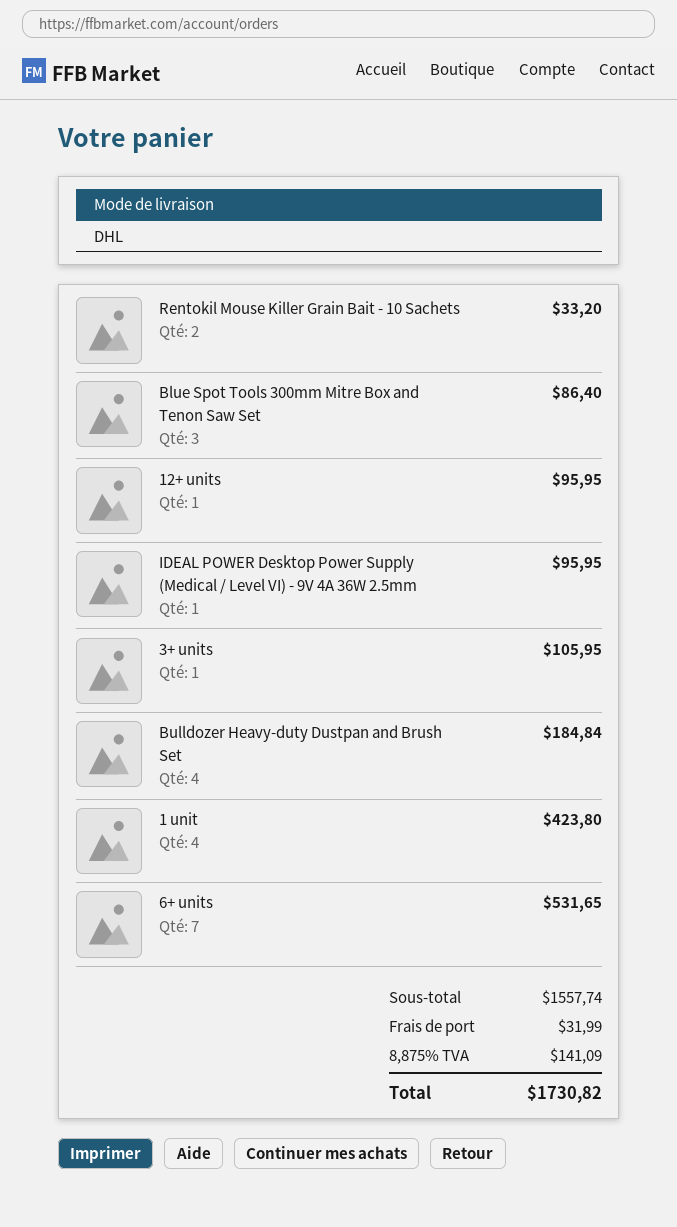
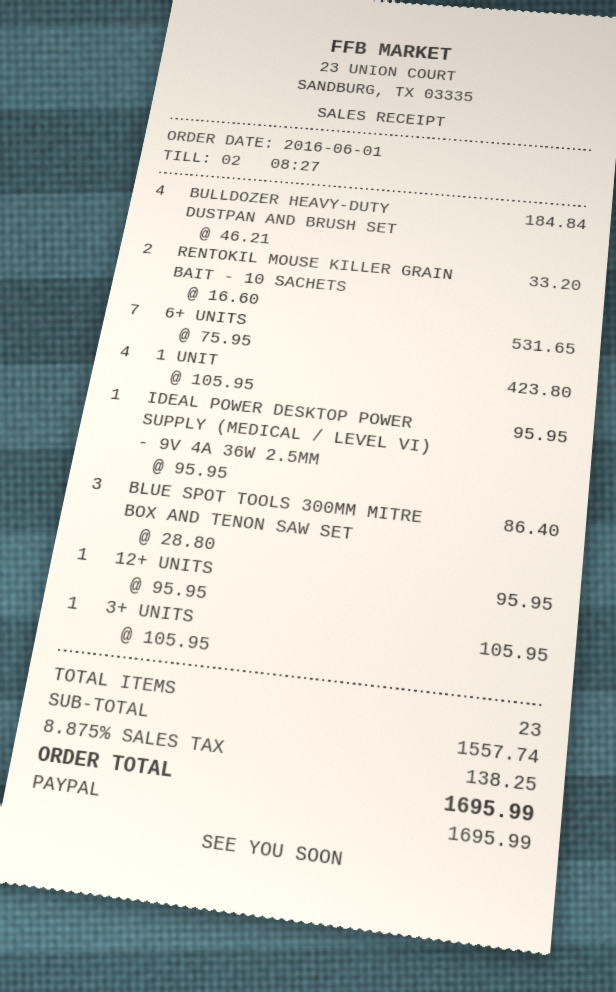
shipping: 31.99 -> none
tax: 8.875% = 141.09 -> 8.875% = 138.25
total: 1730.82 -> 1695.99

